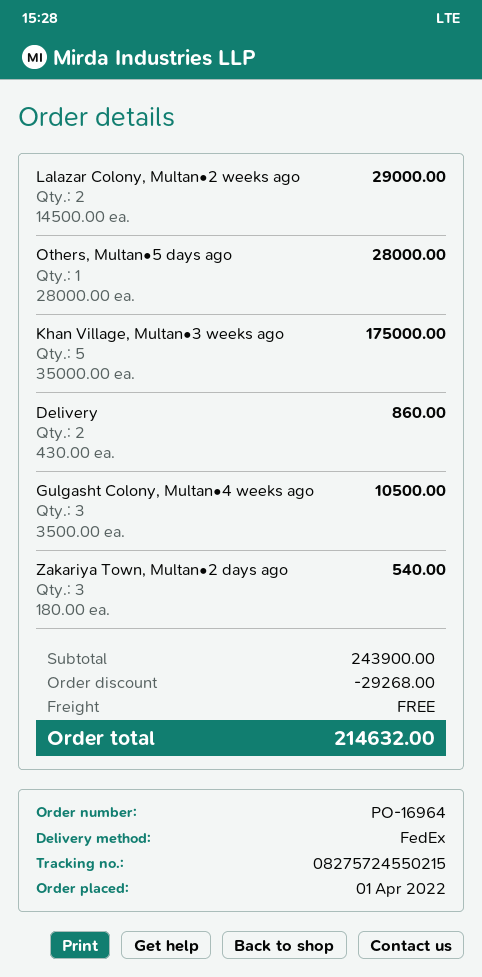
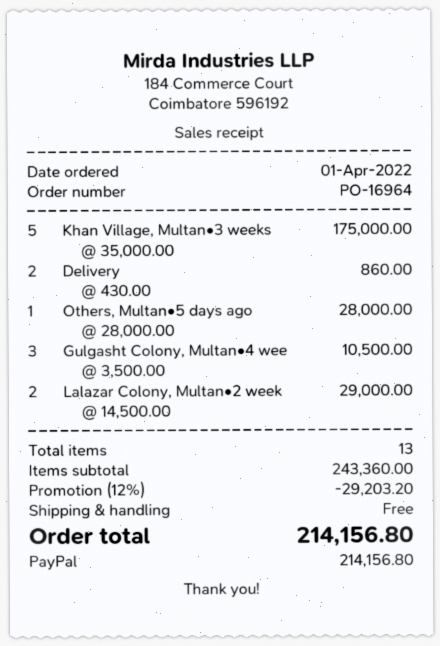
Zakariya Town, Multan•2 days ago: 3 x 180.00 = 540.00 -> none
subtotal: 243900.00 -> 243360.00
discount: 29268.00 -> 29203.20
total: 214632.00 -> 214156.80

